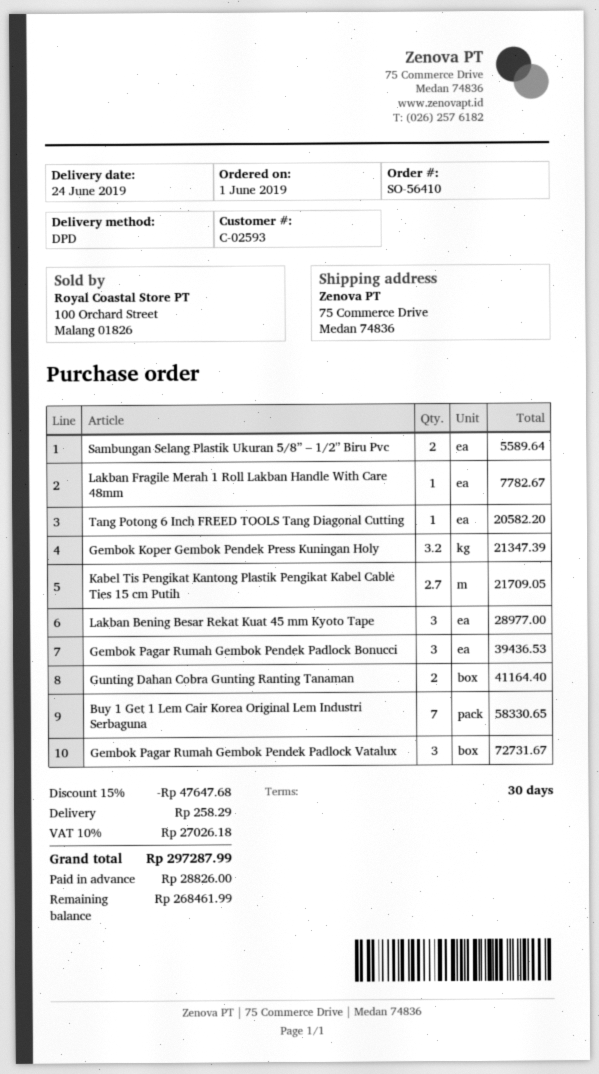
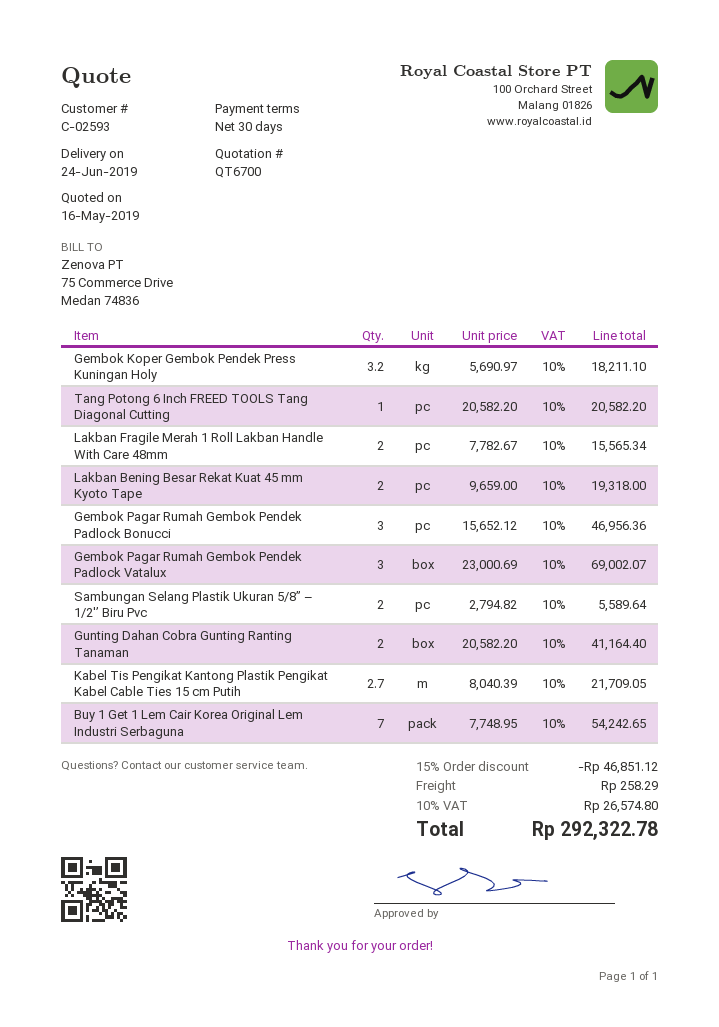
Lakban Fragile Merah 1 Roll Lakban Handle With Care 48mm: 1 for 7782.67 -> 2 for 15565.34
Gembok Koper Gembok Pendek Press Kuningan Holy: 3.2 for 21347.39 -> 3.2 for 18211.10
Lakban Bening Besar Rekat Kuat 45 mm Kyoto Tape: 3 for 28977.00 -> 2 for 19318.00
Gembok Pagar Rumah Gembok Pendek Padlock Bonucci: 3 for 39436.53 -> 3 for 46956.36
Buy 1 Get 1 Lem Cair Korea Original Lem Industri Serbaguna: 7 for 58330.65 -> 7 for 54242.65
Gembok Pagar Rumah Gembok Pendek Padlock Vatalux: 3 for 72731.67 -> 3 for 69002.07
discount: 15% = 47647.68 -> 15% = 46851.12
tax: 10% = 27026.18 -> 10% = 26574.80
total: 297287.99 -> 292322.78

